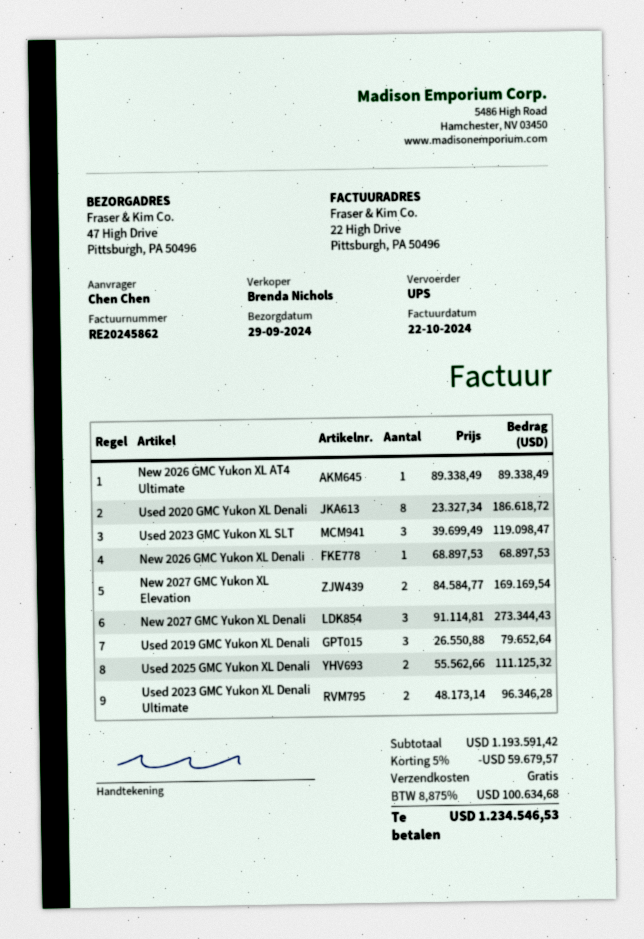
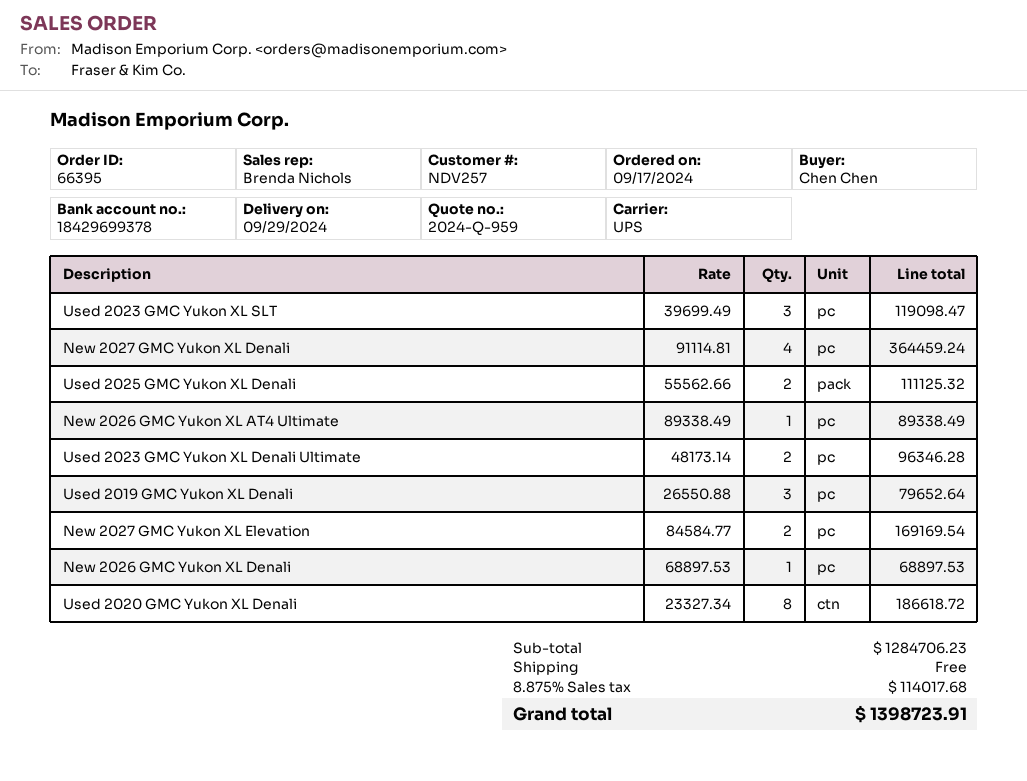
New 2027 GMC Yukon XL Denali: 3 x 91114.81 = 273344.43 -> 4 x 91114.81 = 364459.24
subtotal: 1193591.42 -> 1284706.23
discount: 5% = 59679.57 -> none
tax: 8.875% = 100634.68 -> 8.875% = 114017.68
total: 1234546.53 -> 1398723.91

